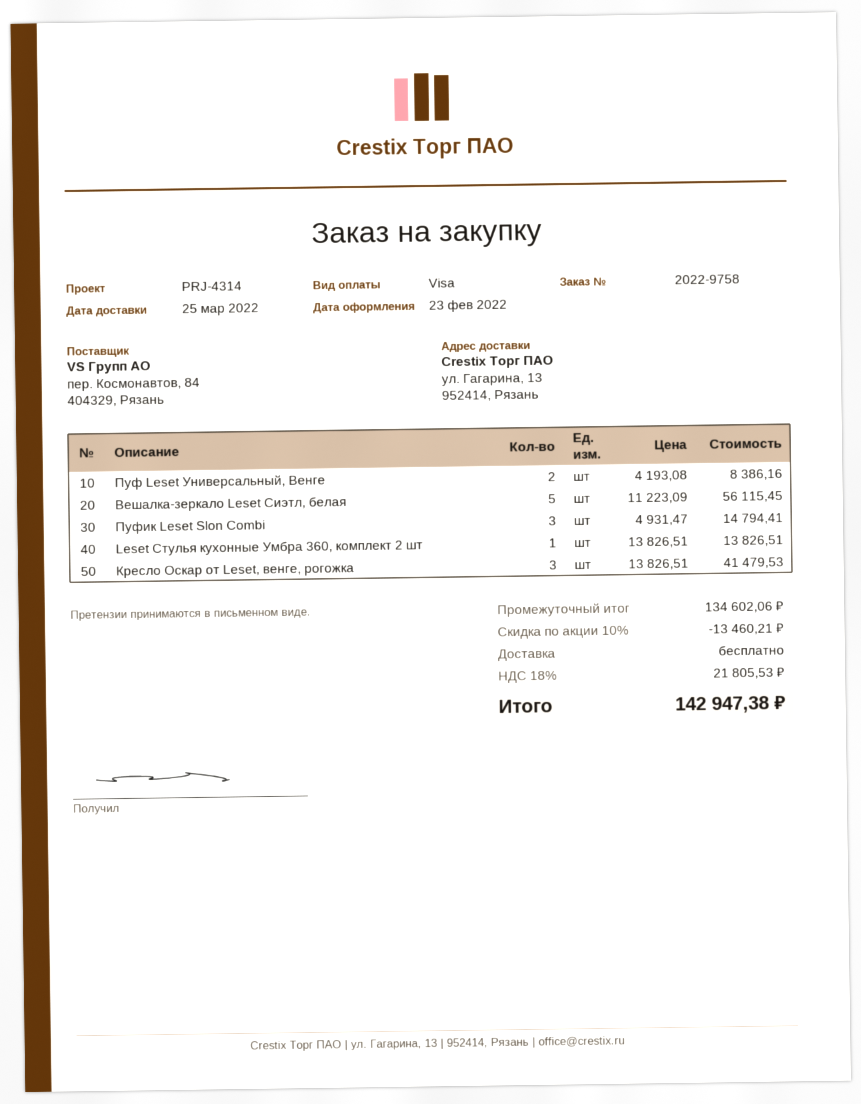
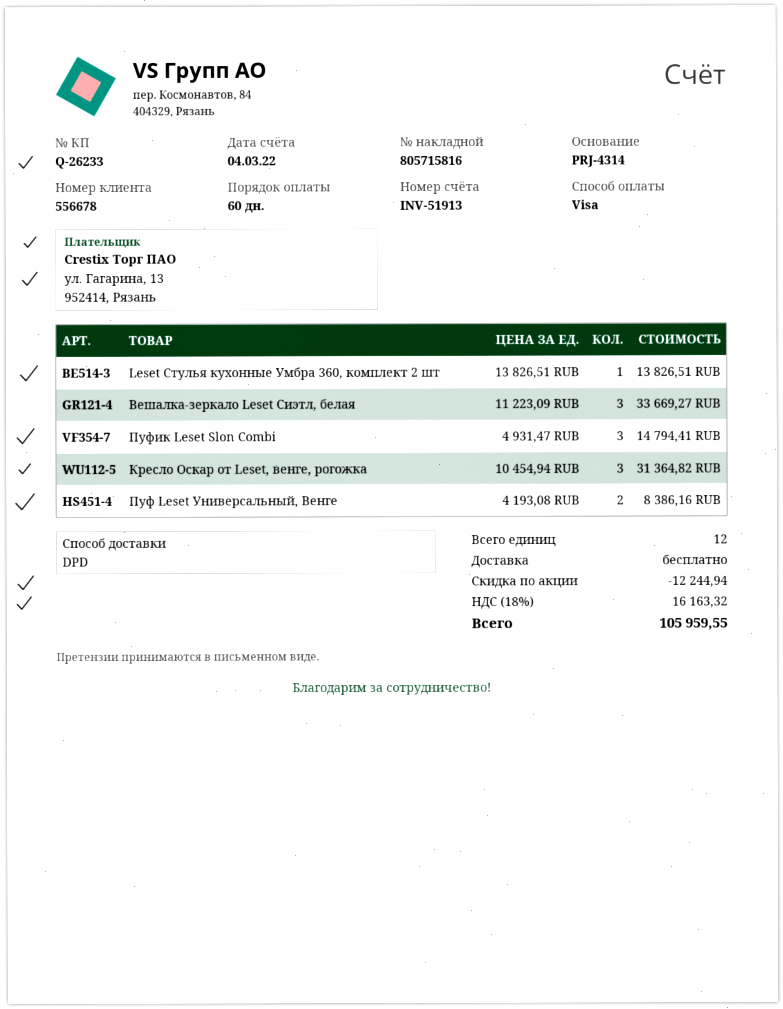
Вешалка-зеркало Leset Сиэтл, белая: 5 x 11223.09 = 56115.45 -> 3 x 11223.09 = 33669.27
Кресло Оскар от Leset, венге, рогожка: 3 x 13826.51 = 41479.53 -> 3 x 10454.94 = 31364.82
discount: 13460.21 -> 12244.94
tax: 18% = 21805.53 -> 18% = 16163.32
total: 142947.38 -> 105959.55

